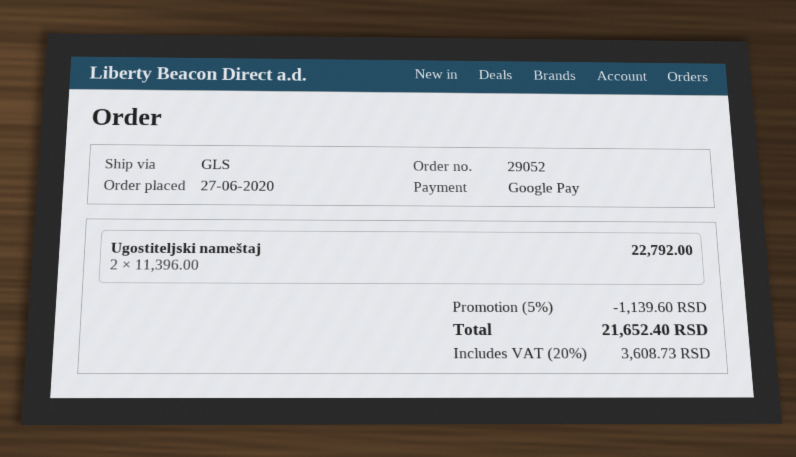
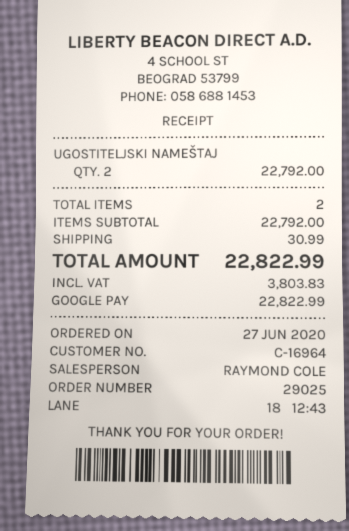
order number: 29052 -> 29025
discount: 5% = 1139.60 -> none
shipping: none -> 30.99
tax: 3608.73 -> 3803.83
total: 21652.40 -> 22822.99

